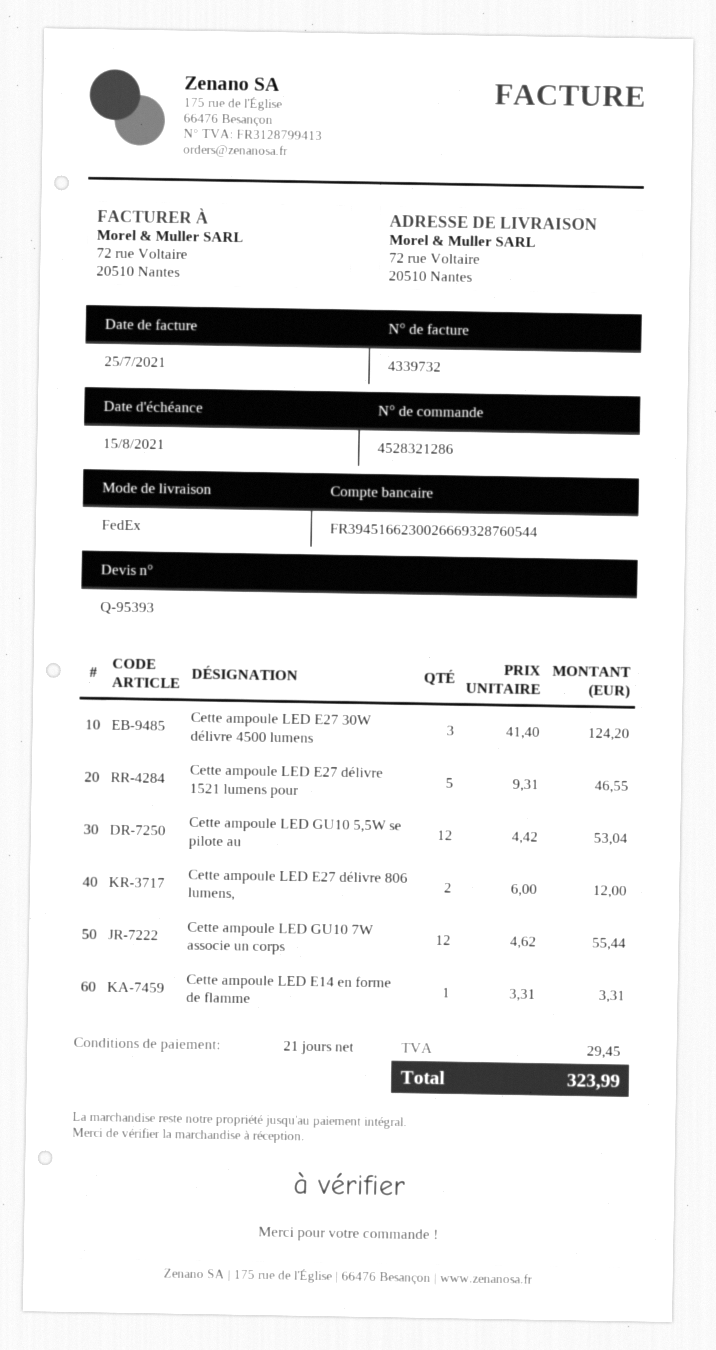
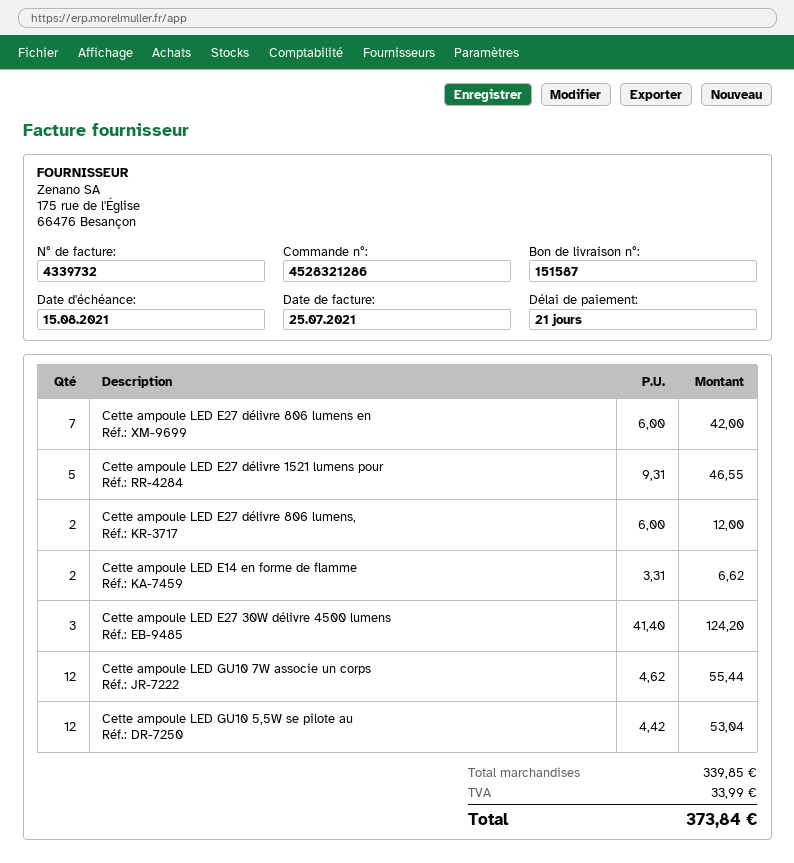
Cette ampoule LED E14 en forme de flamme: 1 x 3.31 = 3.31 -> 2 x 3.31 = 6.62
Cette ampoule LED E27 délivre 806 lumens en: none -> 7 x 6.00 = 42.00
tax: 29.45 -> 33.99
total: 323.99 -> 373.84

